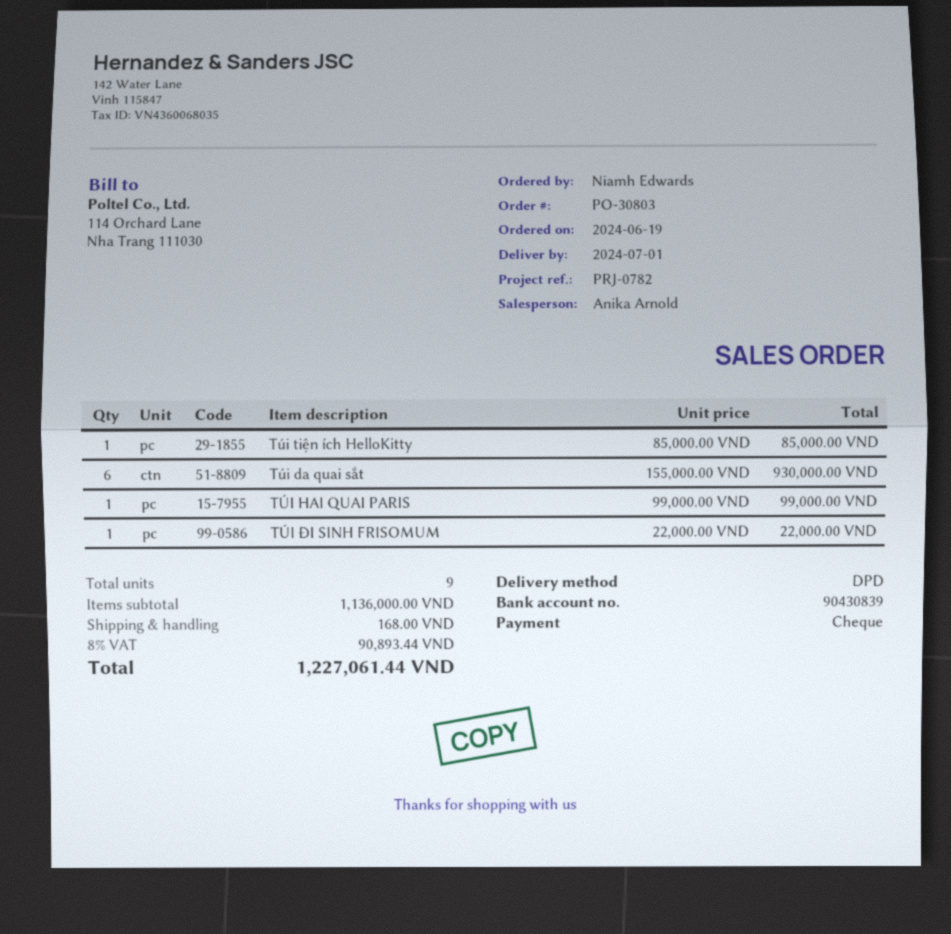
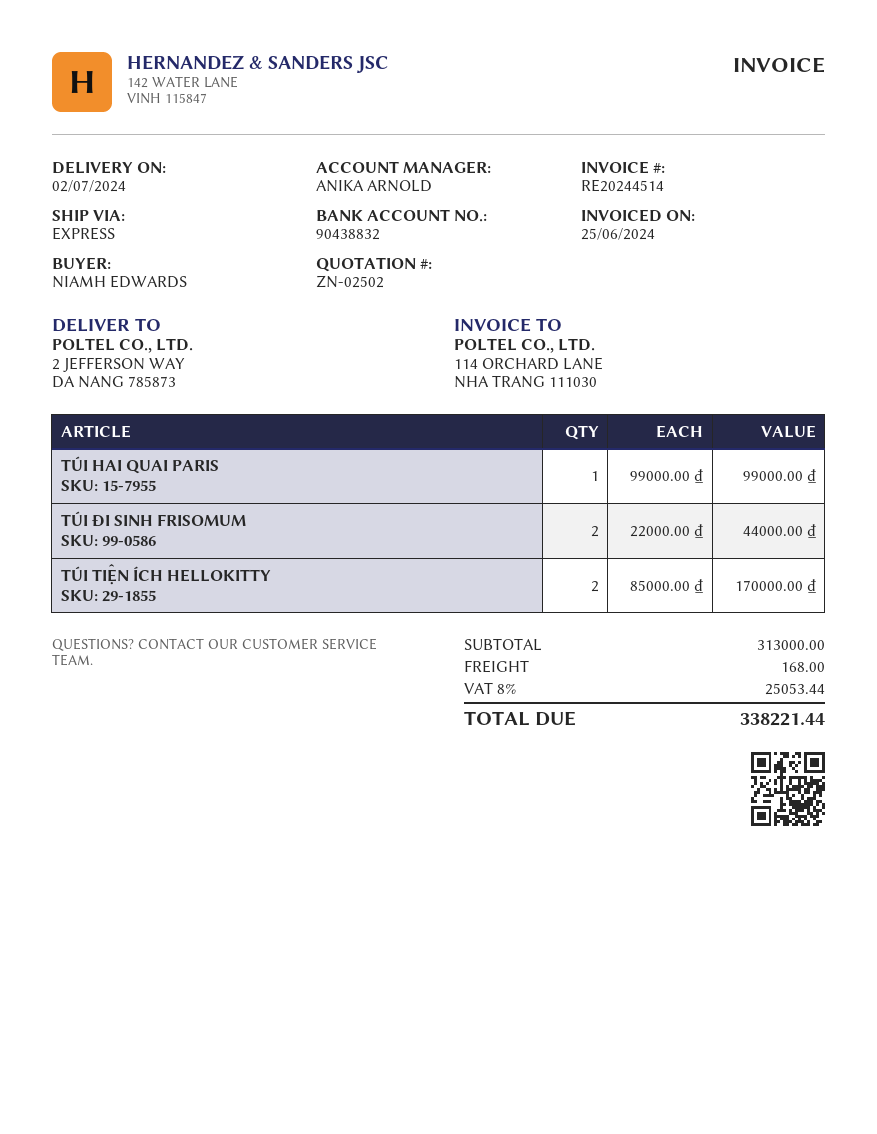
delivery date: 2024-07-01 -> 2024-07-02
bank account: 90430839 -> 90438832
shipping method: DPD -> express
Túi tiện ích HelloKitty: 1 x 85000.00 = 85000.00 -> 2 x 85000.00 = 170000.00
Túi da quai sắt: 6 x 155000.00 = 930000.00 -> none
TÚI ĐI SINH FRISOMUM: 1 x 22000.00 = 22000.00 -> 2 x 22000.00 = 44000.00
subtotal: 1136000.00 -> 313000.00
tax: 8% = 90893.44 -> 8% = 25053.44
total: 1227061.44 -> 338221.44

